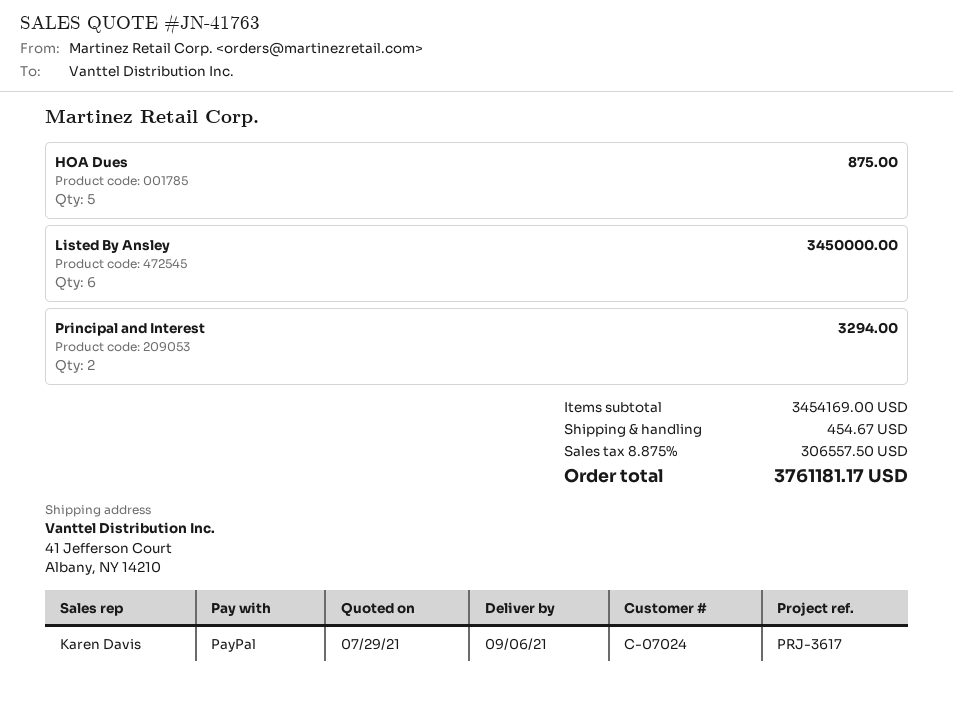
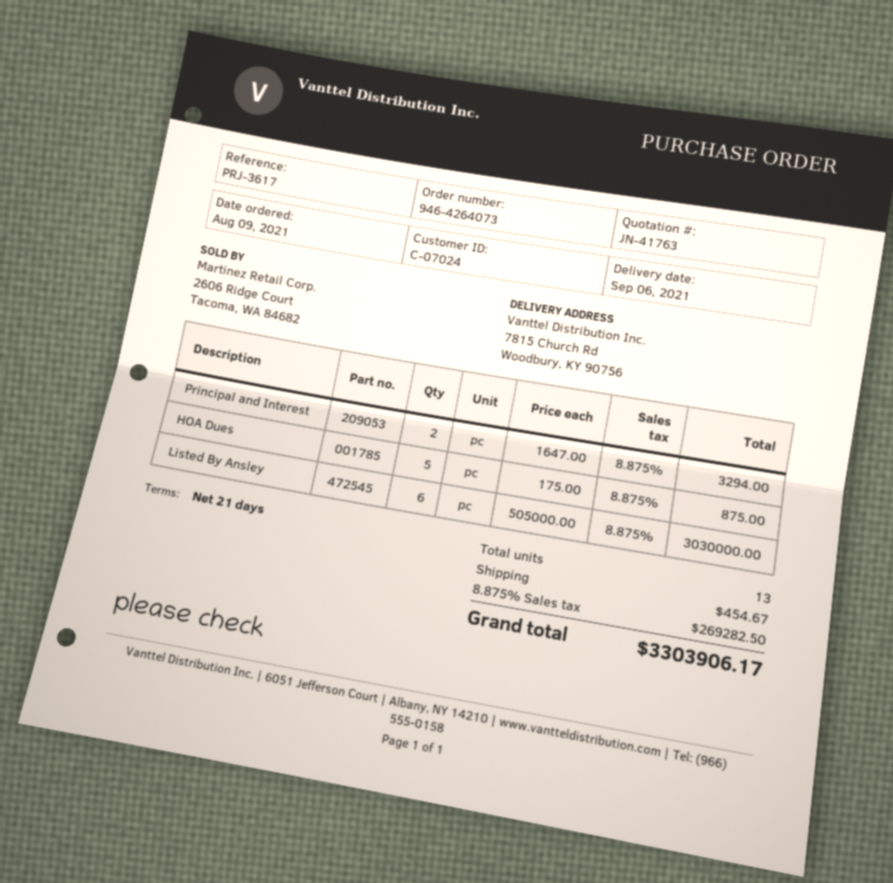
ship to: 41 Jefferson Court, Albany, NY 14210 -> 7815 Church Rd, Woodbury, KY 90756
Listed By Ansley: 6 for 3450000.00 -> 6 for 3030000.00
tax: 8.875% = 306557.50 -> 8.875% = 269282.50
total: 3761181.17 -> 3303906.17

